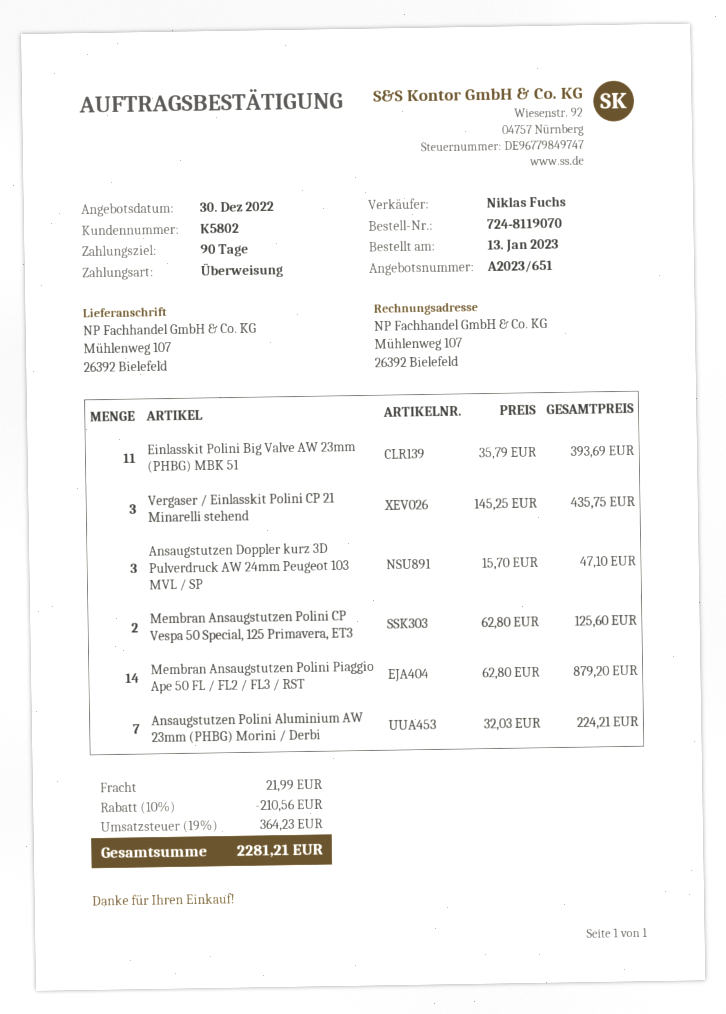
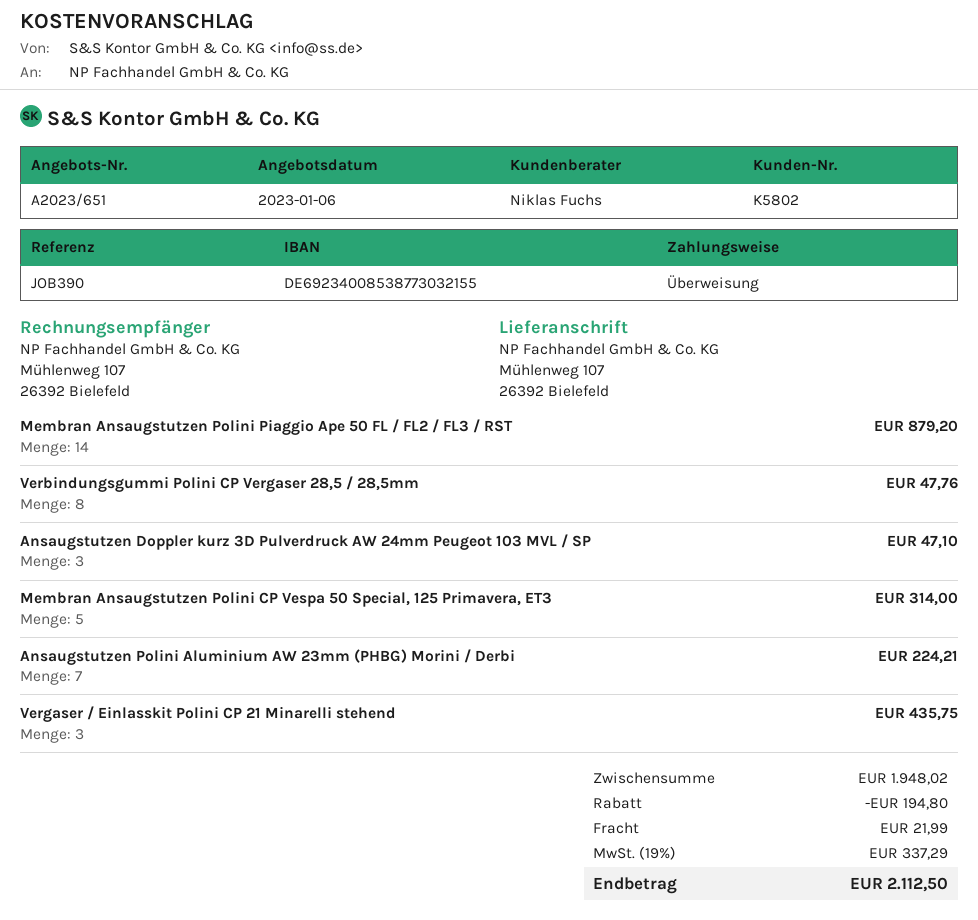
quote date: 2022-12-30 -> 2023-01-06
Einlasskit Polini Big Valve AW 23mm (PHBG) MBK 51: 11 for 393.69 -> none
Membran Ansaugstutzen Polini CP Vespa 50 Special, 125 Primavera, ET3: 2 for 125.60 -> 5 for 314.00
Verbindungsgummi Polini CP Vergaser 28,5 / 28,5mm: none -> 8 for 47.76
discount: 210.56 -> 194.80
tax: 19% = 364.23 -> 19% = 337.29
total: 2281.21 -> 2112.50

